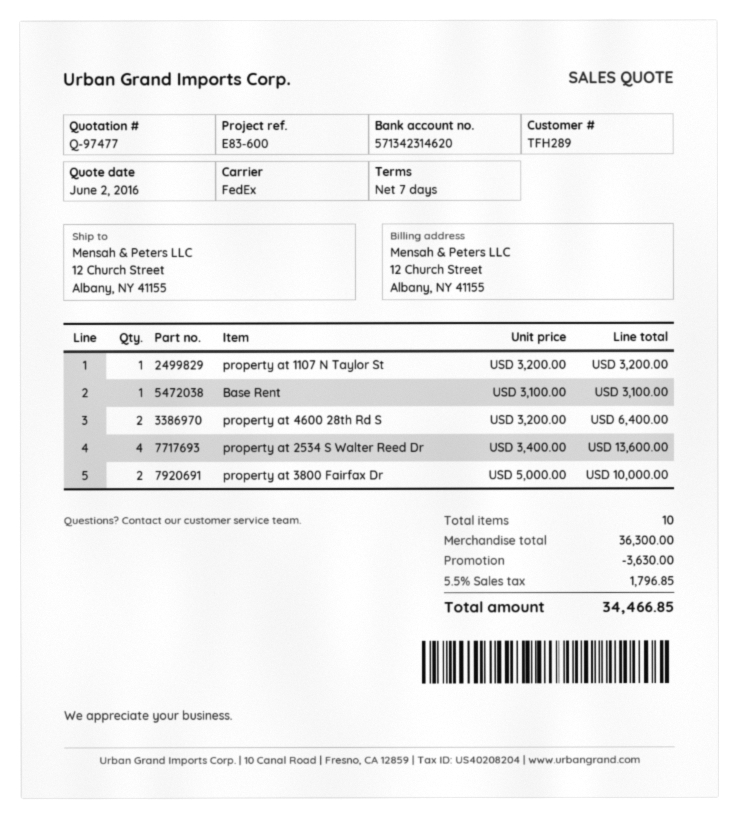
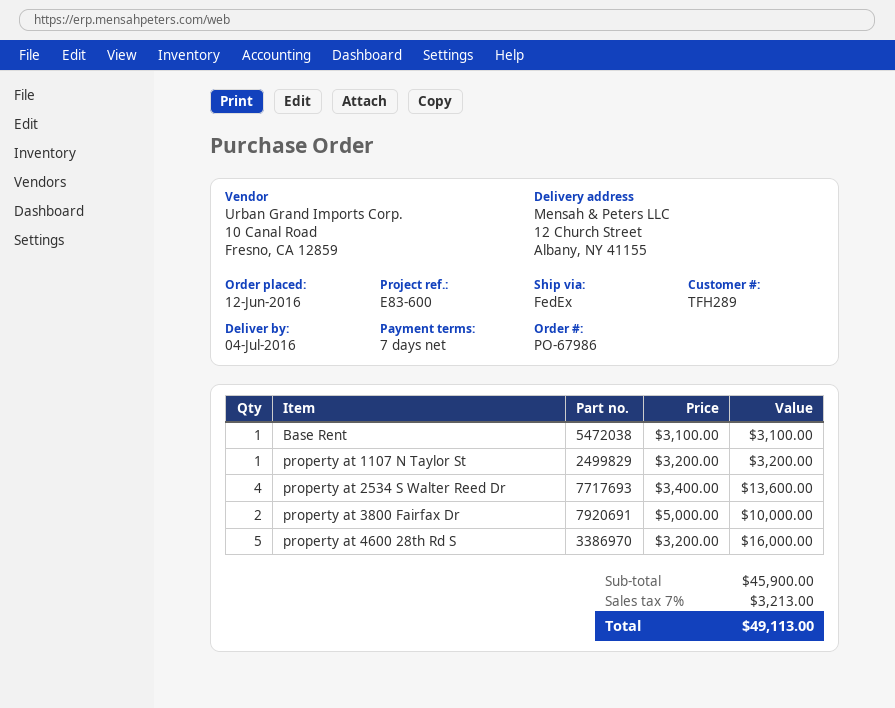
property at 4600 28th Rd S: 2 x 3200.00 = 6400.00 -> 5 x 3200.00 = 16000.00
subtotal: 36300.00 -> 45900.00
discount: 3630.00 -> none
tax: 5.5% = 1796.85 -> 7% = 3213.00
total: 34466.85 -> 49113.00

